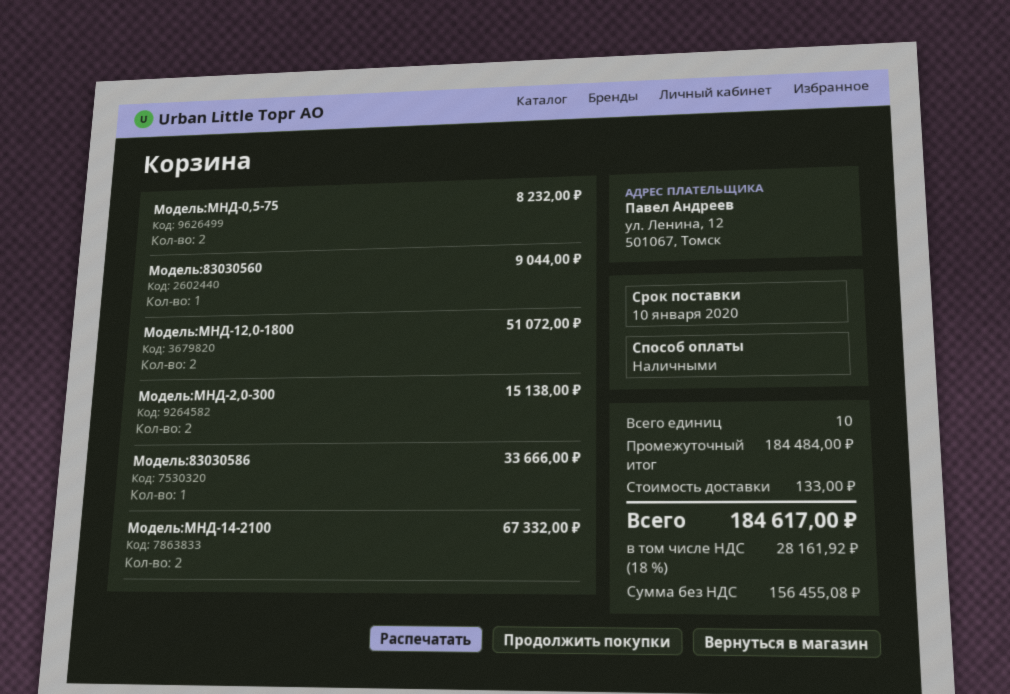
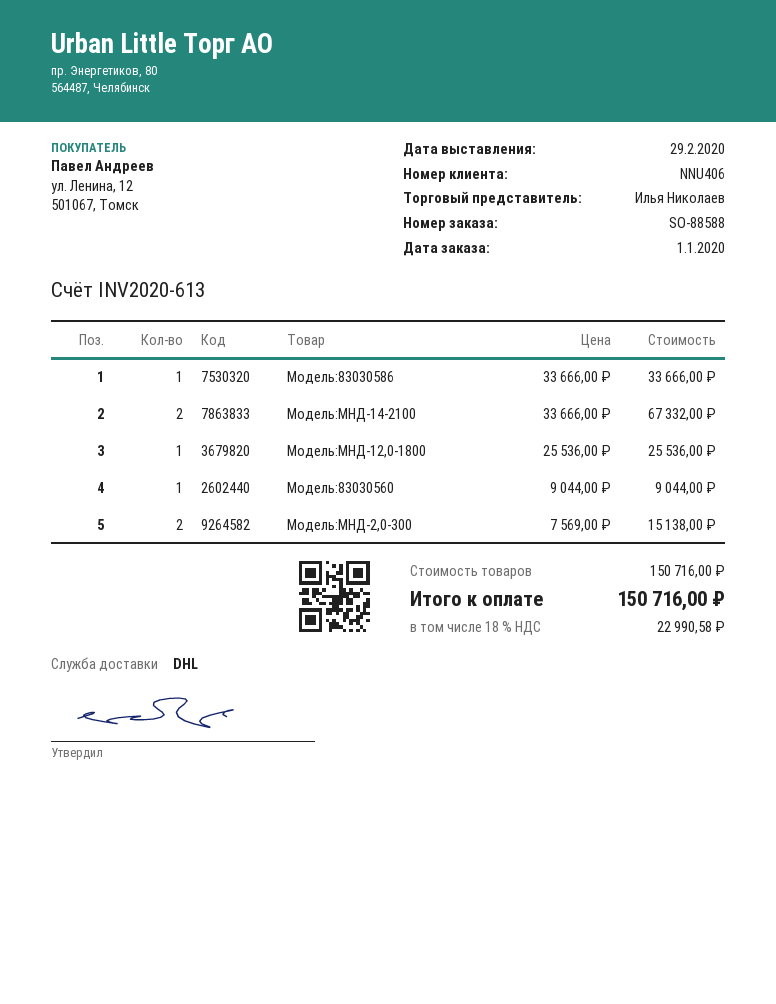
Модель:МНД-0,5-75: 2 for 8232.00 -> none
Модель:МНД-12,0-1800: 2 for 51072.00 -> 1 for 25536.00
subtotal: 184484.00 -> 150716.00
shipping: 133.00 -> none
tax: 18% = 28161.92 -> 18% = 22990.58
total: 184617.00 -> 150716.00

